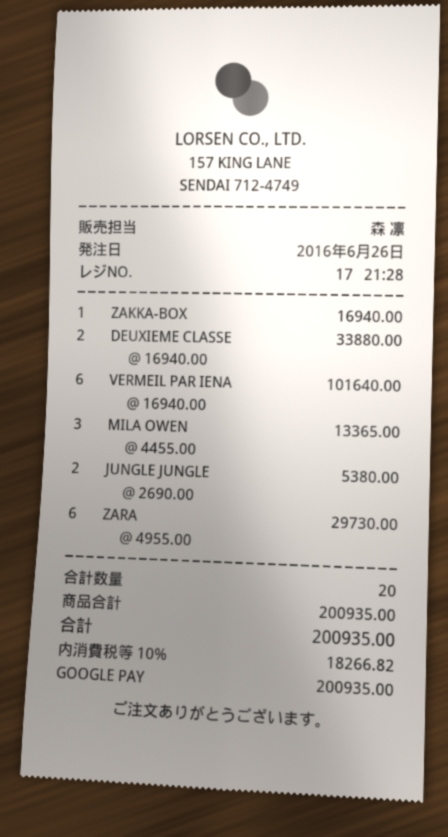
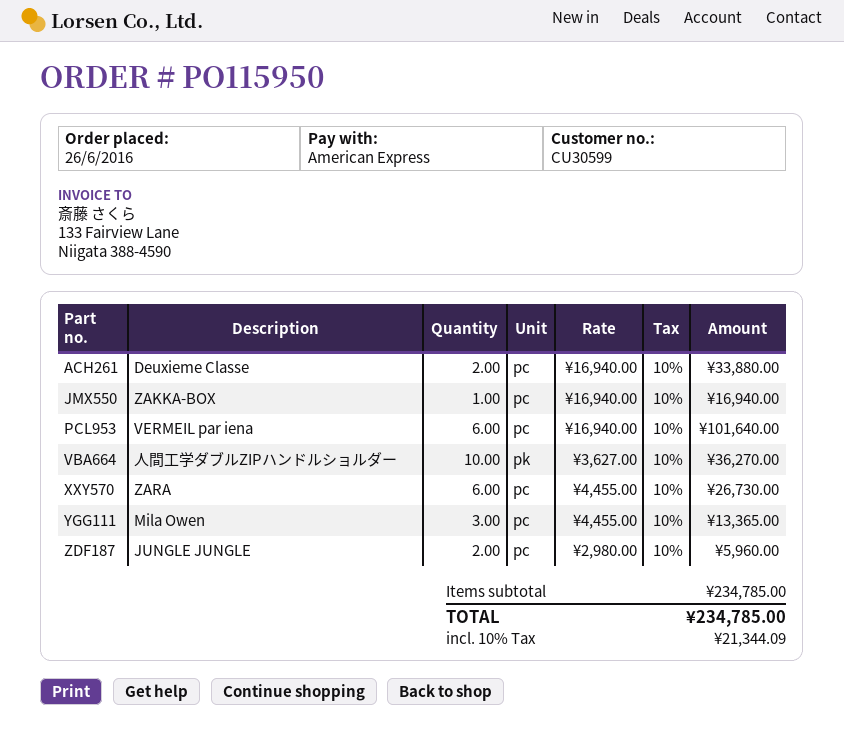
payment method: Google Pay -> American Express
JUNGLE JUNGLE: 2 x 2690.00 = 5380.00 -> 2 x 2980.00 = 5960.00
ZARA: 6 x 4955.00 = 29730.00 -> 6 x 4455.00 = 26730.00
人間工学ダブルZIPハンドルショルダー: none -> 10 x 3627.00 = 36270.00
subtotal: 200935.00 -> 234785.00
tax: 10% = 18266.82 -> 10% = 21344.09
total: 200935.00 -> 234785.00

